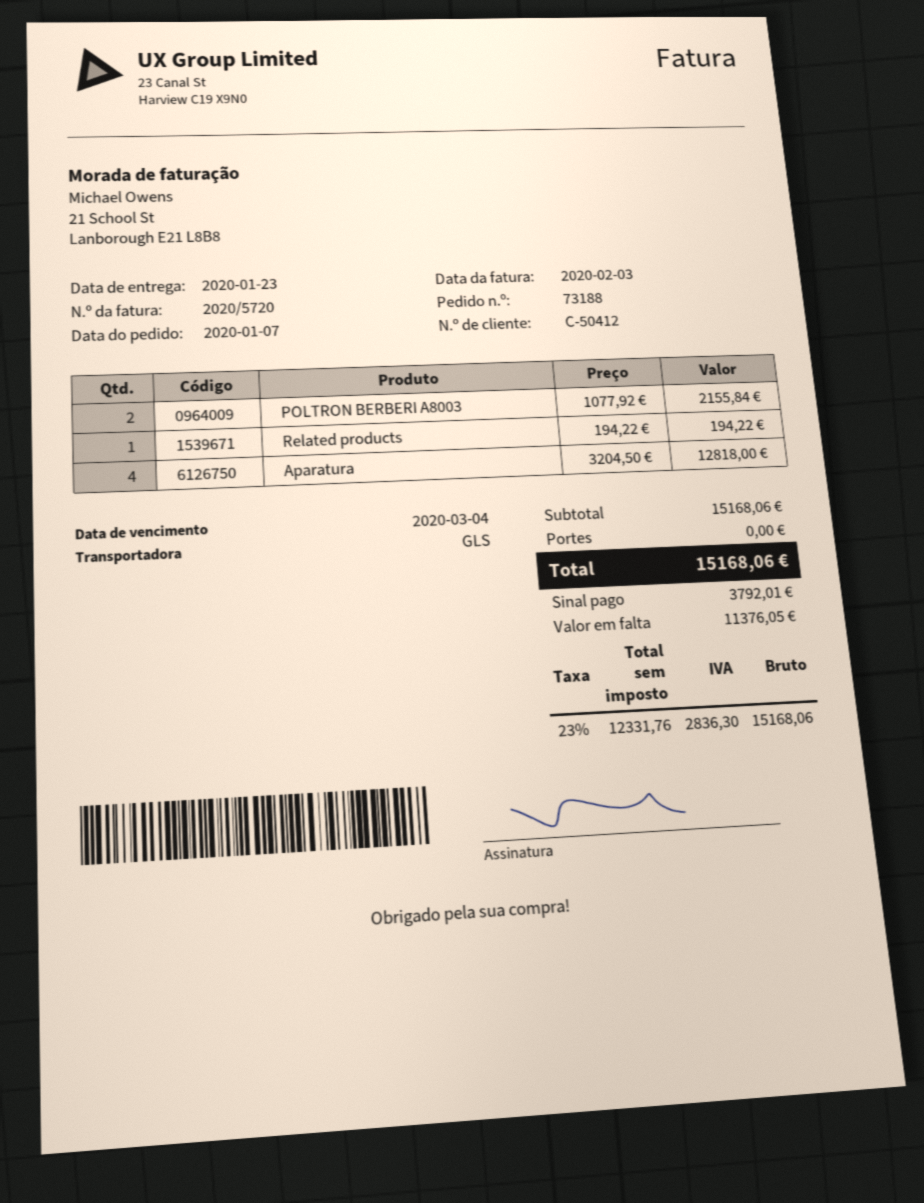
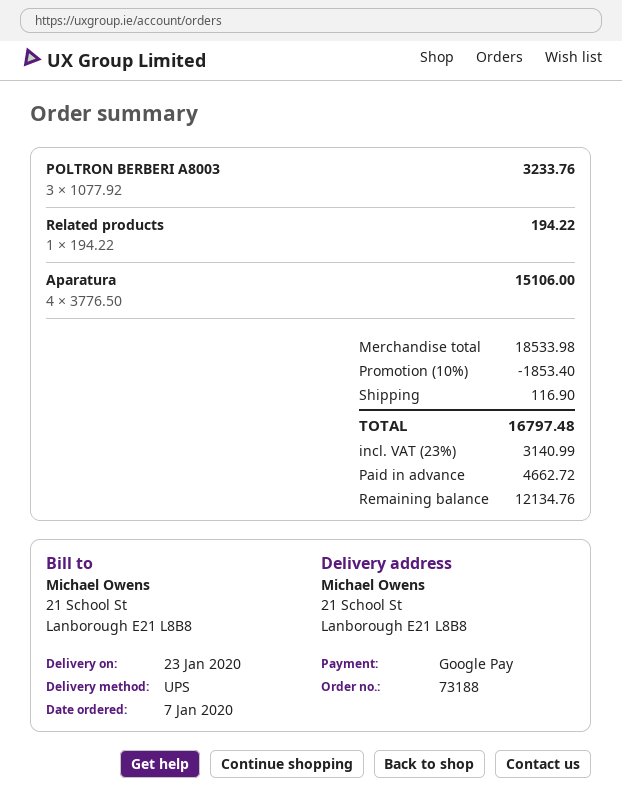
shipping method: GLS -> UPS
POLTRON BERBERI A8003: 2 x 1077.92 = 2155.84 -> 3 x 1077.92 = 3233.76
Aparatura: 4 x 3204.50 = 12818.00 -> 4 x 3776.50 = 15106.00
subtotal: 15168.06 -> 18533.98
discount: none -> 10% = 1853.40
shipping: 0.00 -> 116.90
tax: 23% = 2836.30 -> 23% = 3140.99
total: 15168.06 -> 16797.48
deposit: 3792.01 -> 4662.72
balance: 11376.05 -> 12134.76

